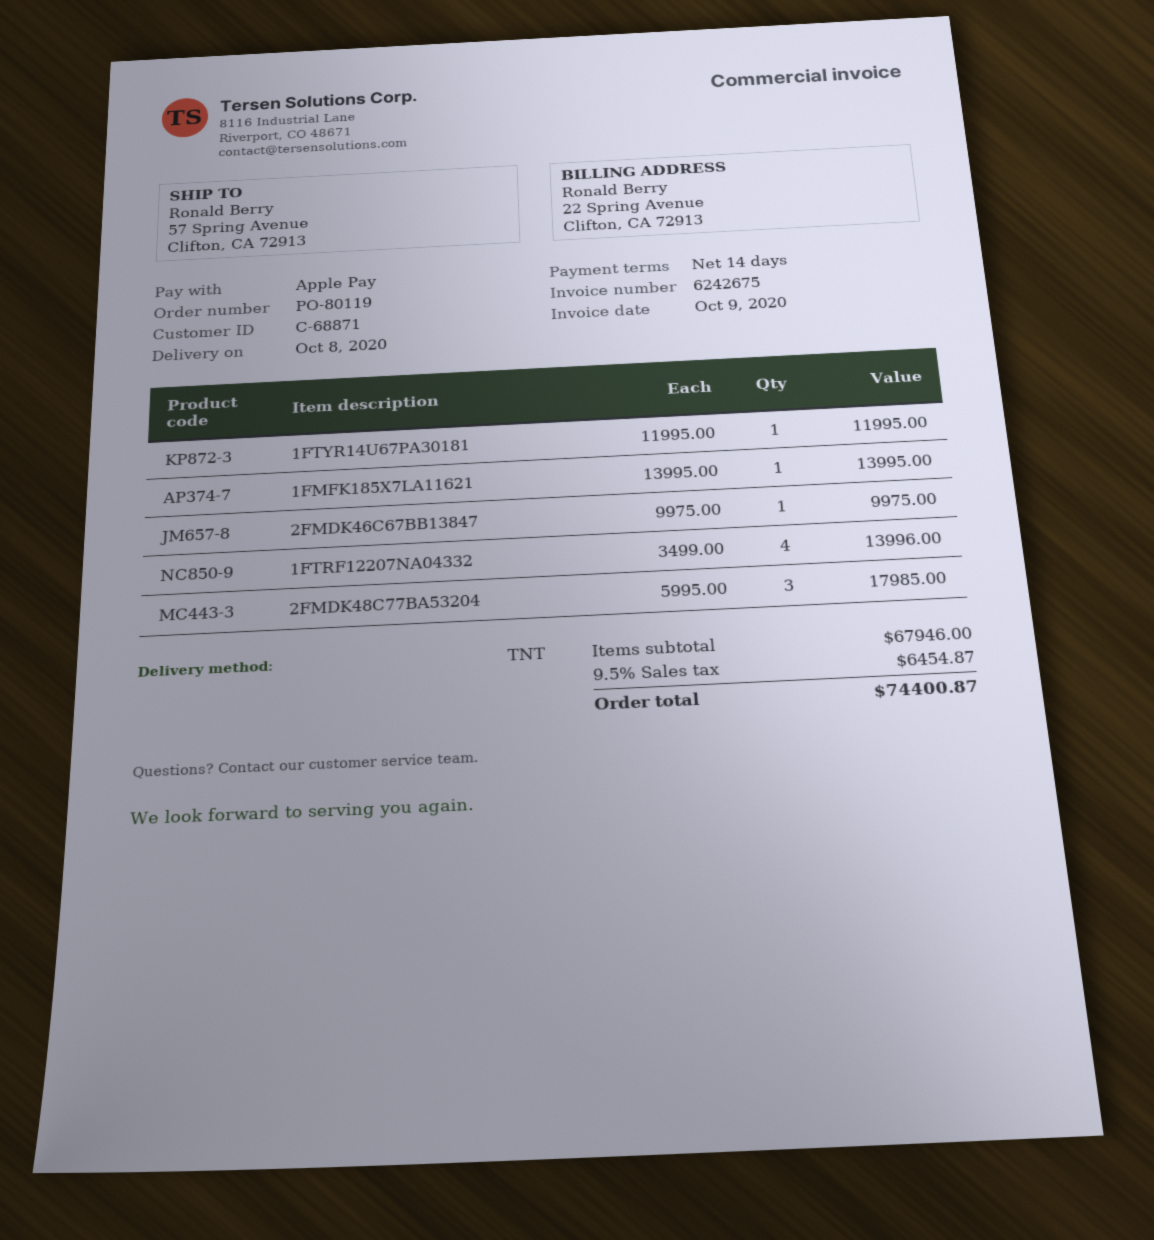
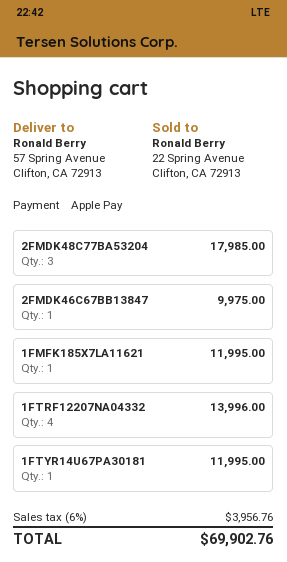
1FMFK185X7LA11621: 1 for 13995.00 -> 1 for 11995.00
tax: 9.5% = 6454.87 -> 6% = 3956.76
total: 74400.87 -> 69902.76

